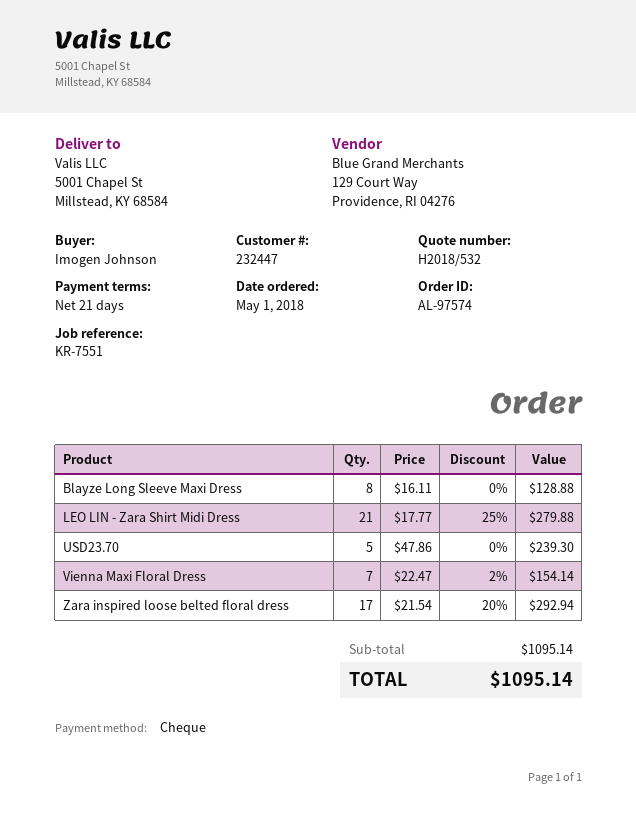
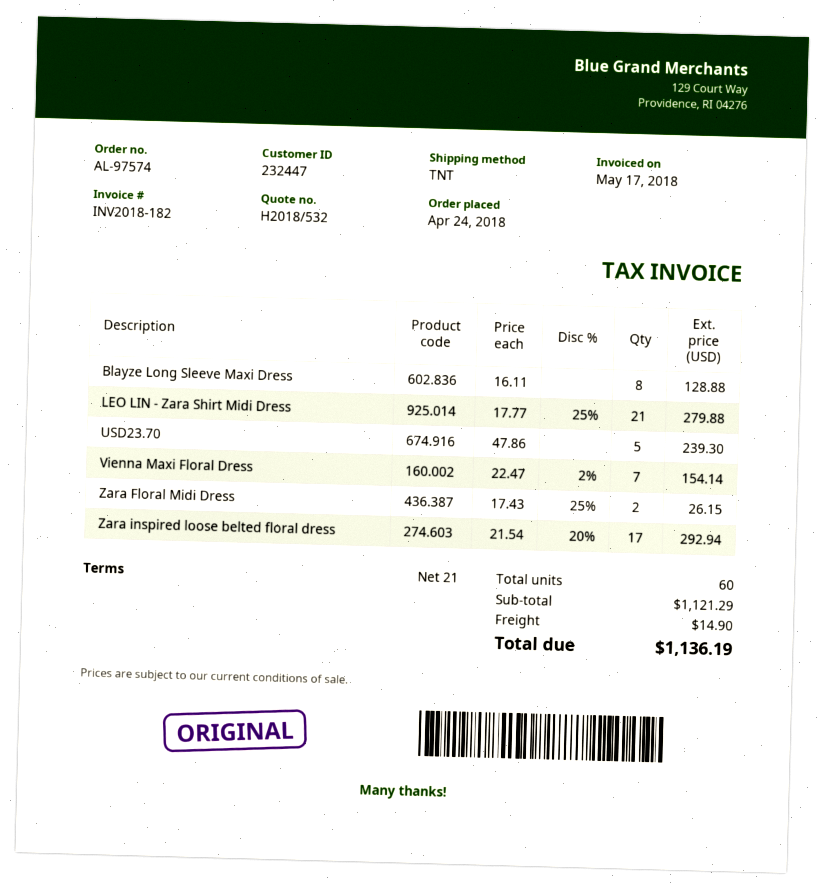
order date: 2018-05-01 -> 2018-04-24
Zara Floral Midi Dress: none -> 2 x 17.43 - 25% = 26.15
subtotal: 1095.14 -> 1121.29
shipping: none -> 14.90
total: 1095.14 -> 1136.19

